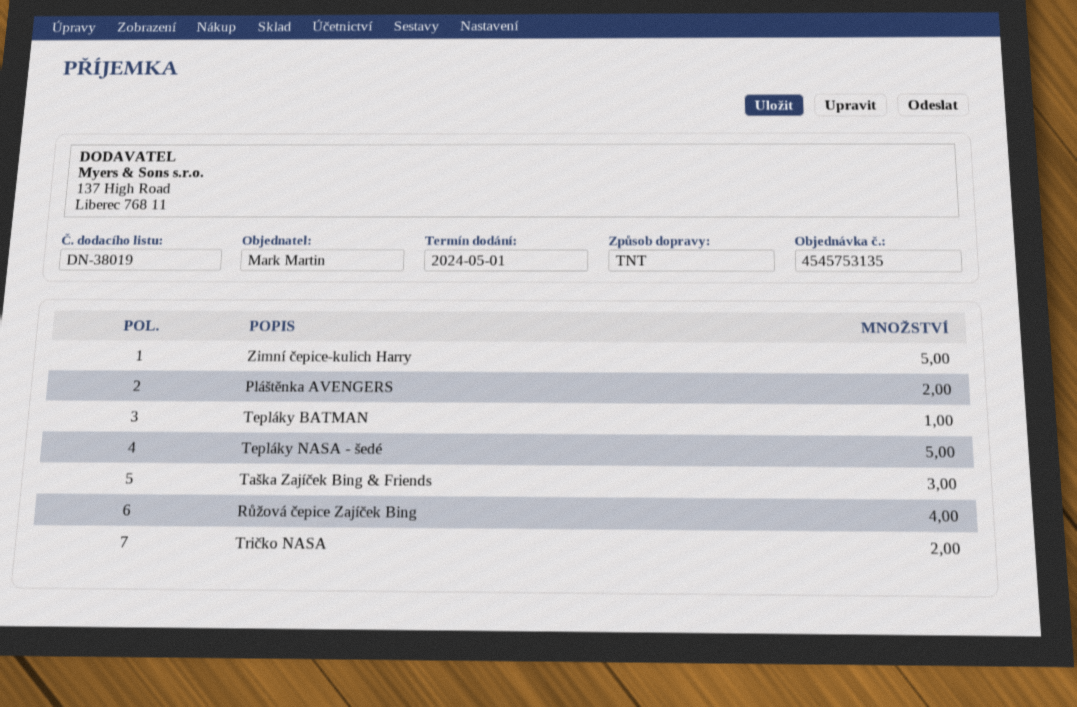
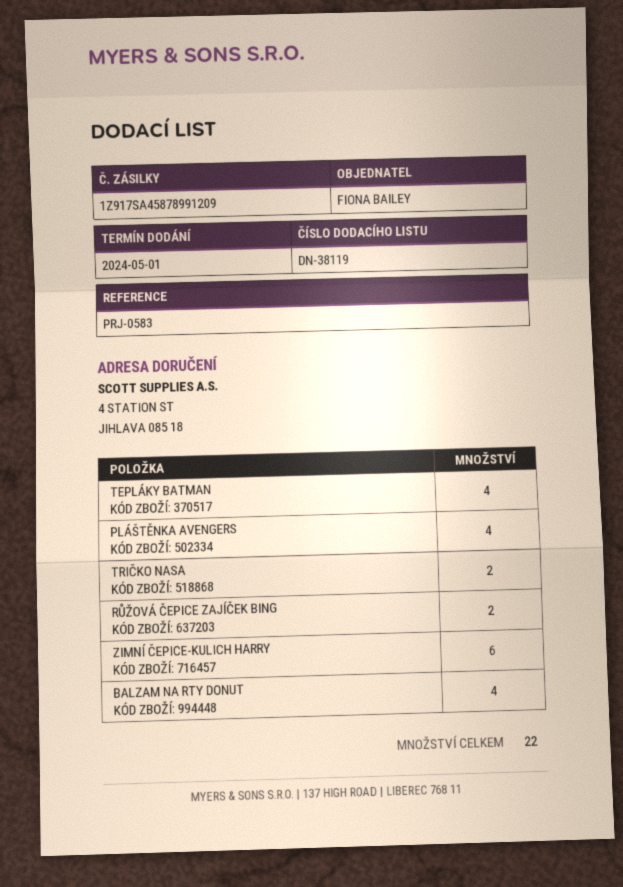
delivery note number: DN-38019 -> DN-38119
ordered by: Mark Martin -> FIONA BAILEY
Zimní čepice-kulich Harry: 5 -> 6
Pláštěnka AVENGERS: 2 -> 4
Tepláky BATMAN: 1 -> 4
Tepláky NASA - šedé: 5 -> none
Taška Zajíček Bing & Friends: 3 -> none
Růžová čepice Zajíček Bing: 4 -> 2
BALZAM NA RTY DONUT: none -> 4

